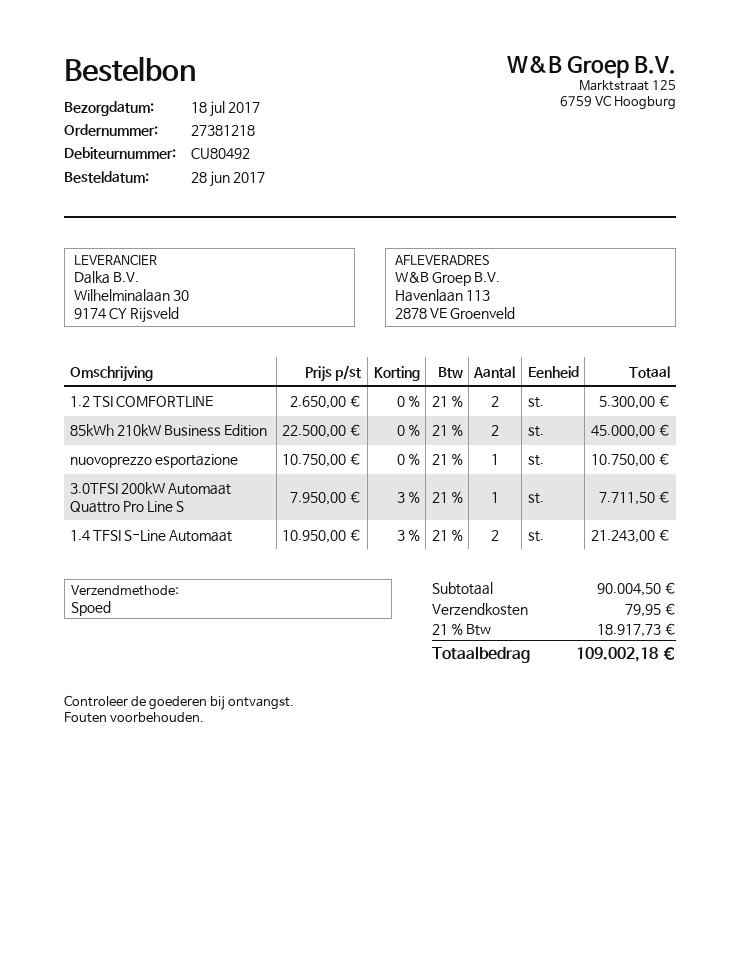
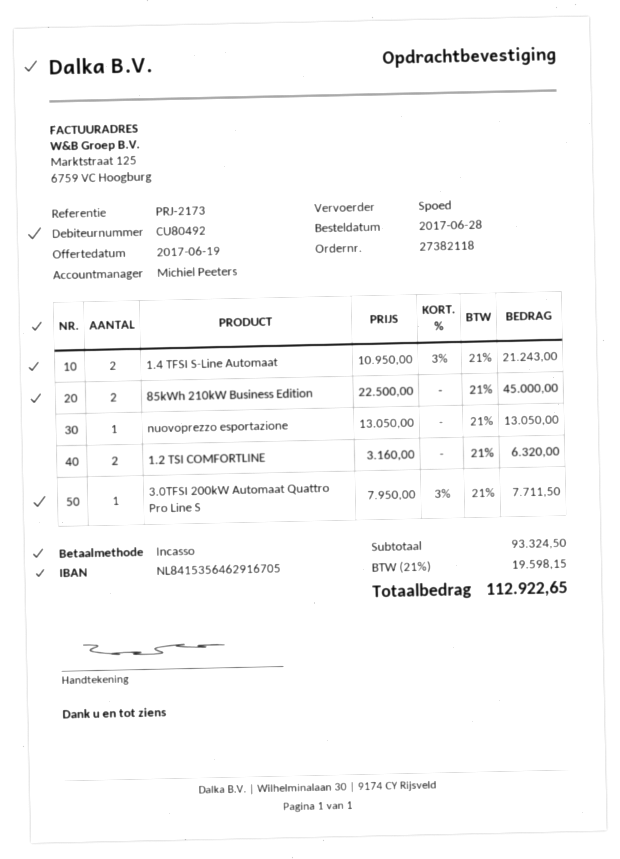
order number: 27381218 -> 27382118
1.2 TSI COMFORTLINE: 2 x 2650.00 = 5300.00 -> 2 x 3160.00 = 6320.00
nuovoprezzo esportazione: 1 x 10750.00 = 10750.00 -> 1 x 13050.00 = 13050.00
subtotal: 90004.50 -> 93324.50
shipping: 79.95 -> none
tax: 21% = 18917.73 -> 21% = 19598.15
total: 109002.18 -> 112922.65

